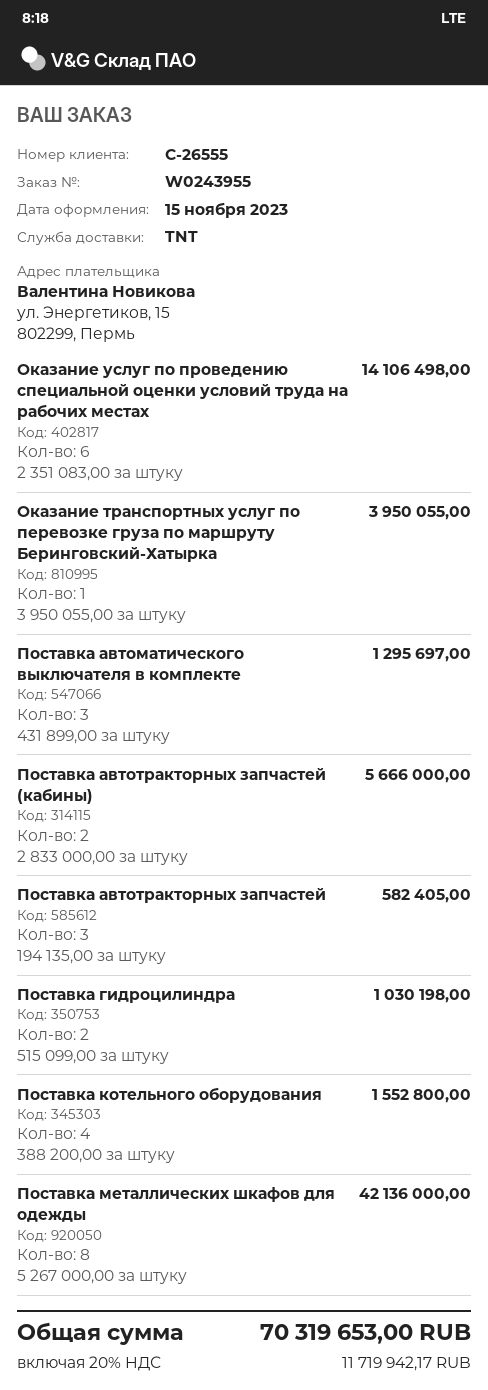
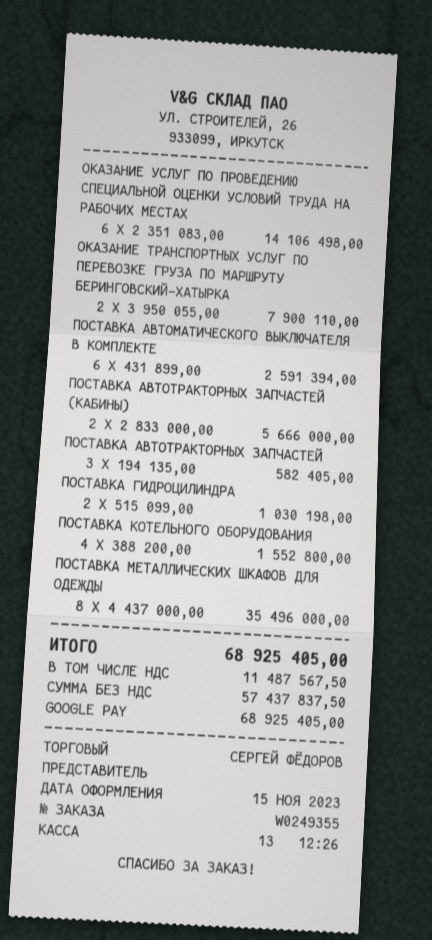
order number: W0243955 -> W0249355
Оказание транспортных услуг по перевозке груза по маршруту Беринговский-Хатырка: 1 x 3950055.00 = 3950055.00 -> 2 x 3950055.00 = 7900110.00
Поставка автоматического выключателя в комплекте: 3 x 431899.00 = 1295697.00 -> 6 x 431899.00 = 2591394.00
Поставка металлических шкафов для одежды: 8 x 5267000.00 = 42136000.00 -> 8 x 4437000.00 = 35496000.00
tax: 11719942.17 -> 11487567.50
total: 70319653.00 -> 68925405.00

